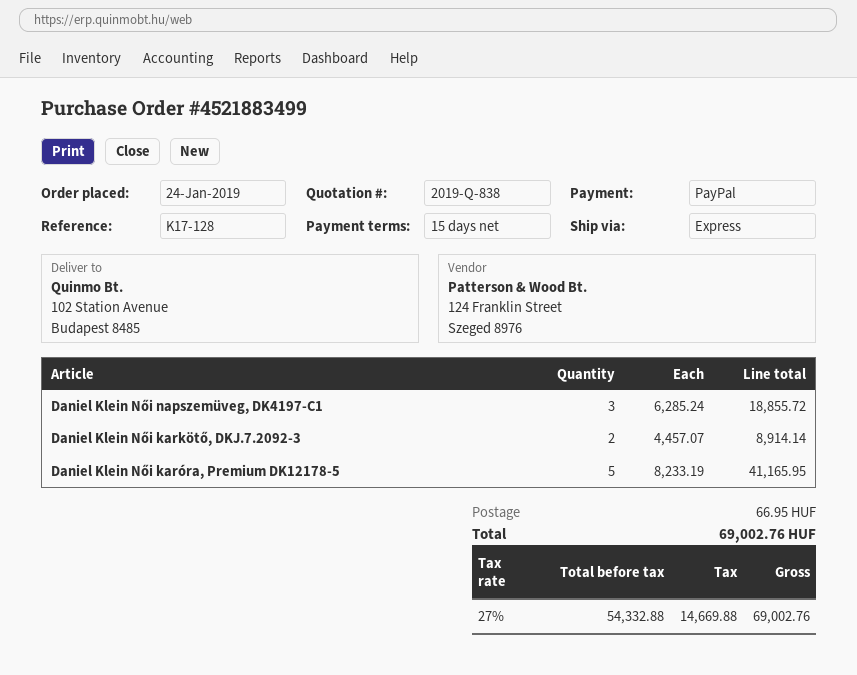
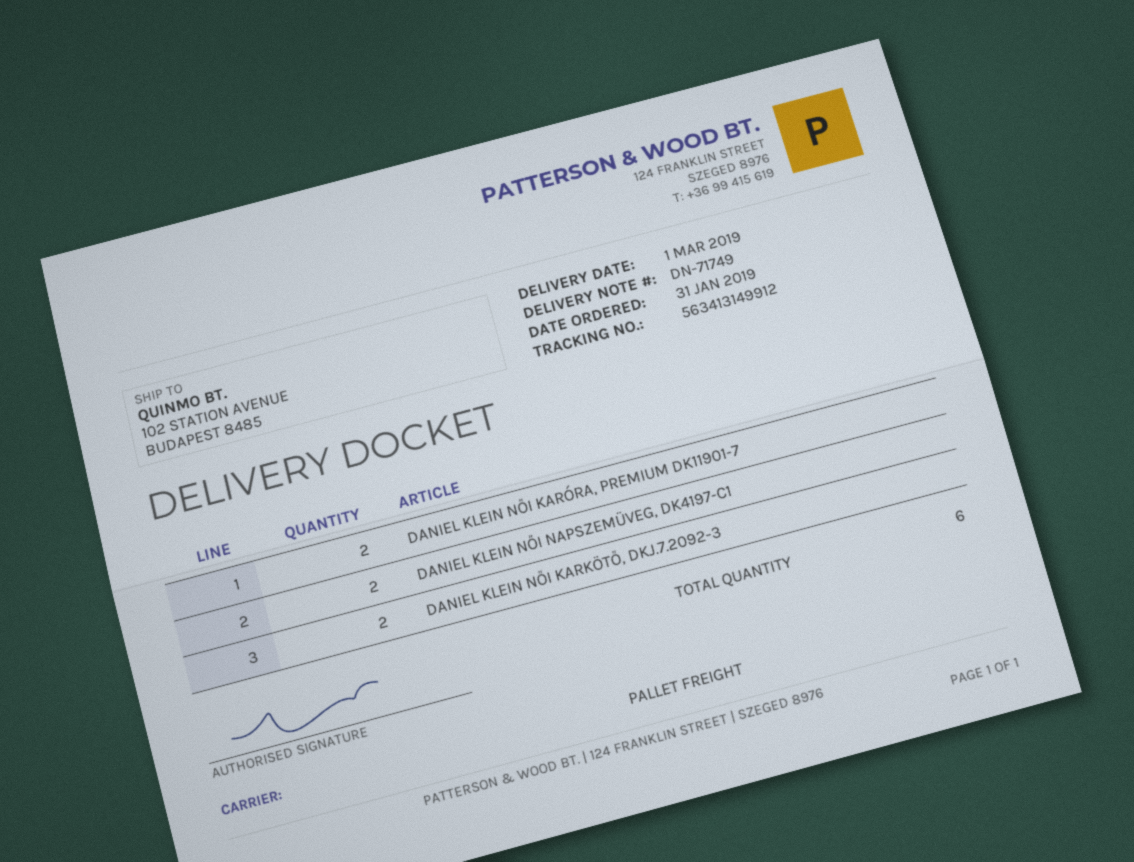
order date: 2019-01-24 -> 2019-01-31
shipping method: express -> pallet freight
Daniel Klein Női napszemüveg, DK4197-C1: 3 -> 2
Daniel Klein Női karóra, Premium DK12178-5: 5 -> none
DANIEL KLEIN NŐI KARÓRA, PREMIUM DK11901-7: none -> 2

